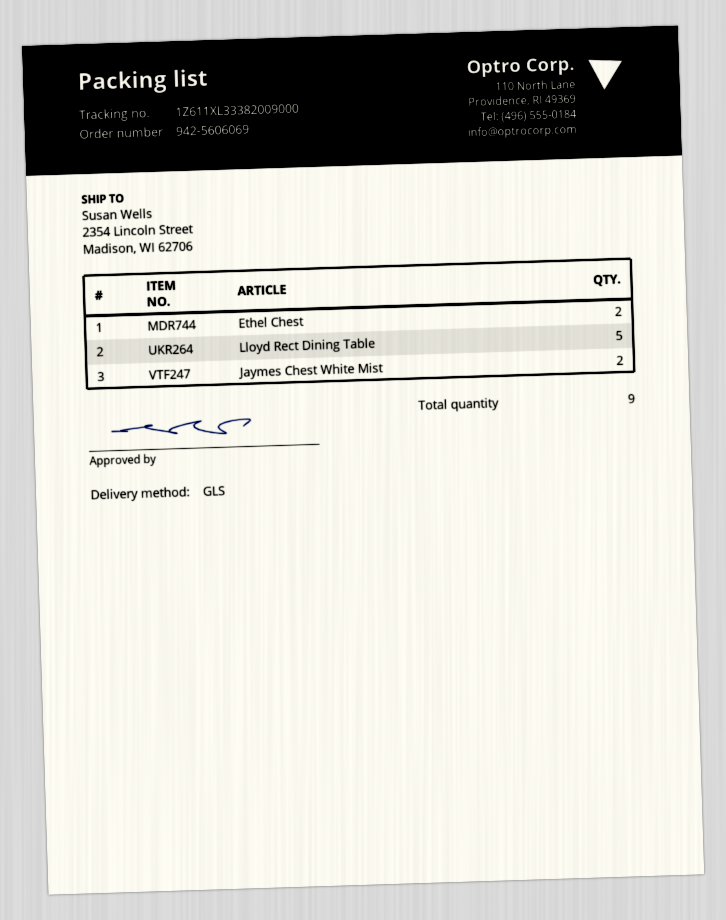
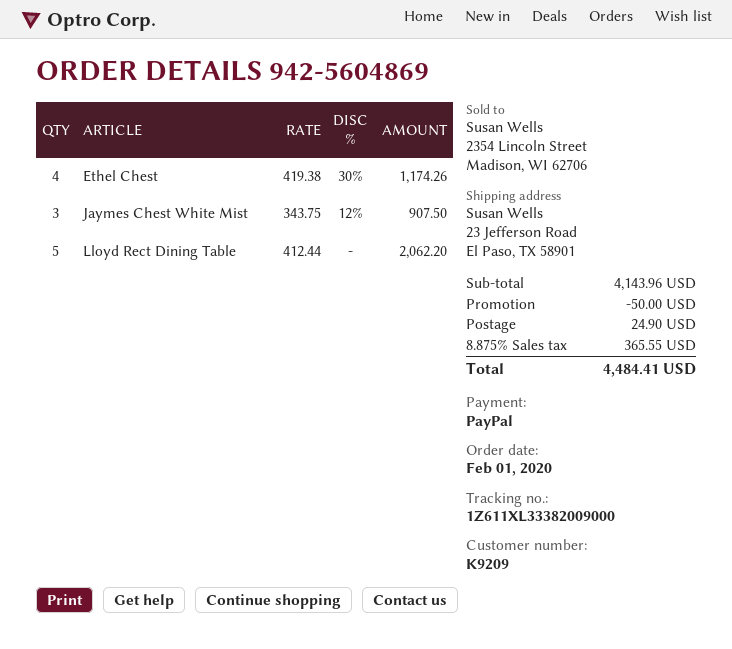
order number: 942-5606069 -> 942-5604869
ship to: 2354 Lincoln Street, Madison, WI 62706 -> 23 Jefferson Road, El Paso, TX 58901
Ethel Chest: 2 -> 4
Jaymes Chest White Mist: 2 -> 3

